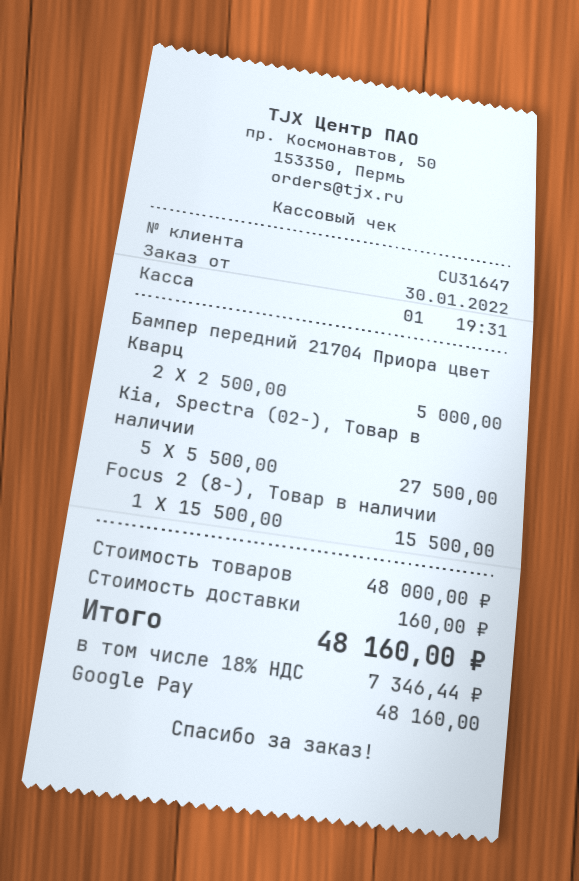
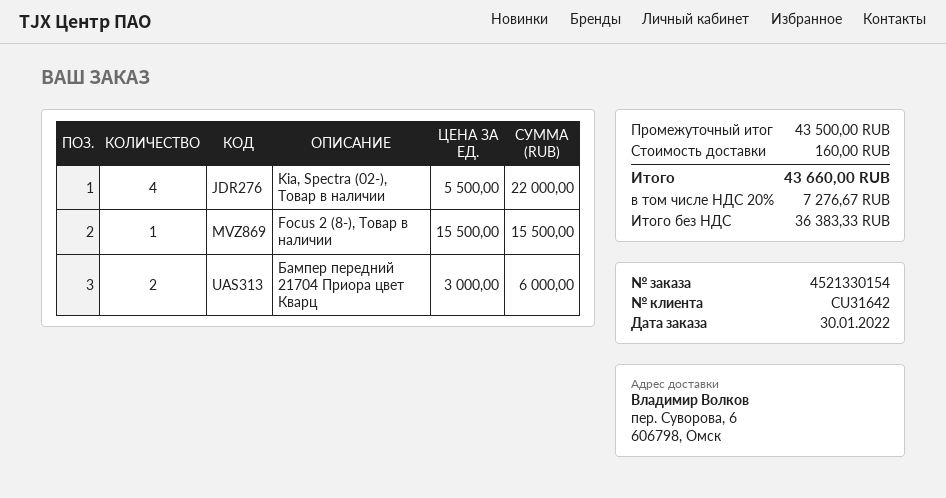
customer number: CU31647 -> CU31642
Бампер передний 21704 Приора цвет Кварц: 2 x 2500.00 = 5000.00 -> 2 x 3000.00 = 6000.00
Kia, Spectra (02-), Товар в наличии: 5 x 5500.00 = 27500.00 -> 4 x 5500.00 = 22000.00
subtotal: 48000.00 -> 43500.00
tax: 18% = 7346.44 -> 20% = 7276.67
total: 48160.00 -> 43660.00

